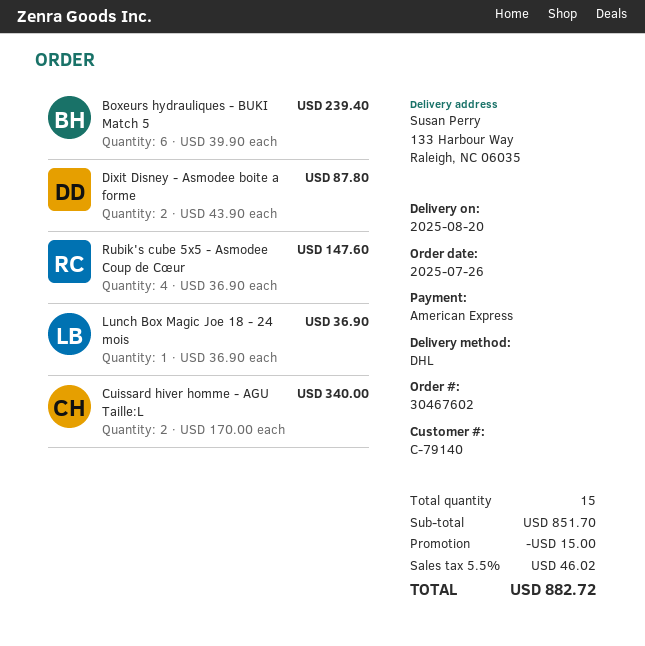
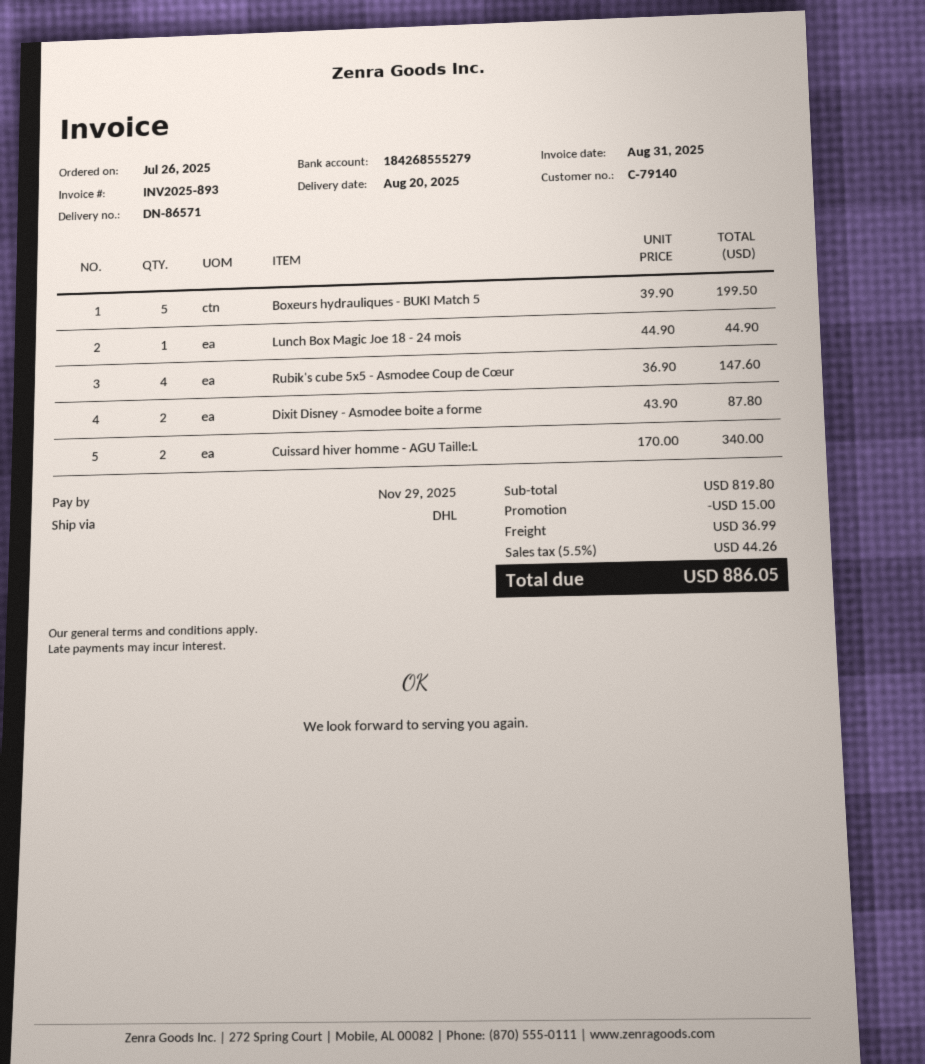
Boxeurs hydrauliques - BUKI Match 5: 6 x 39.90 = 239.40 -> 5 x 39.90 = 199.50
Lunch Box Magic Joe 18 - 24 mois: 1 x 36.90 = 36.90 -> 1 x 44.90 = 44.90
subtotal: 851.70 -> 819.80
shipping: none -> 36.99
tax: 5.5% = 46.02 -> 5.5% = 44.26
total: 882.72 -> 886.05

